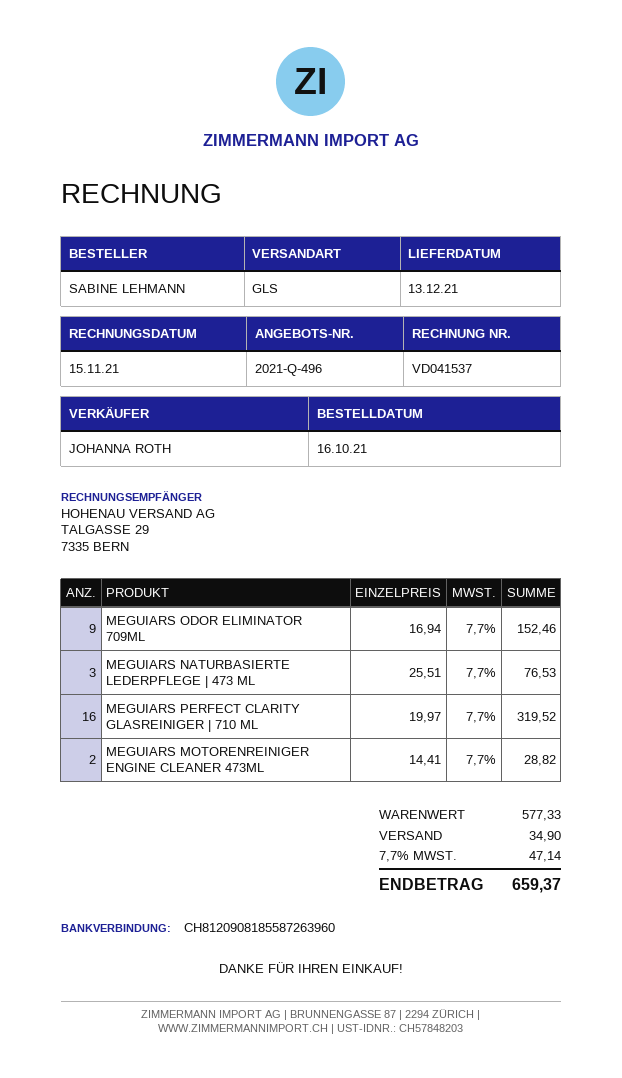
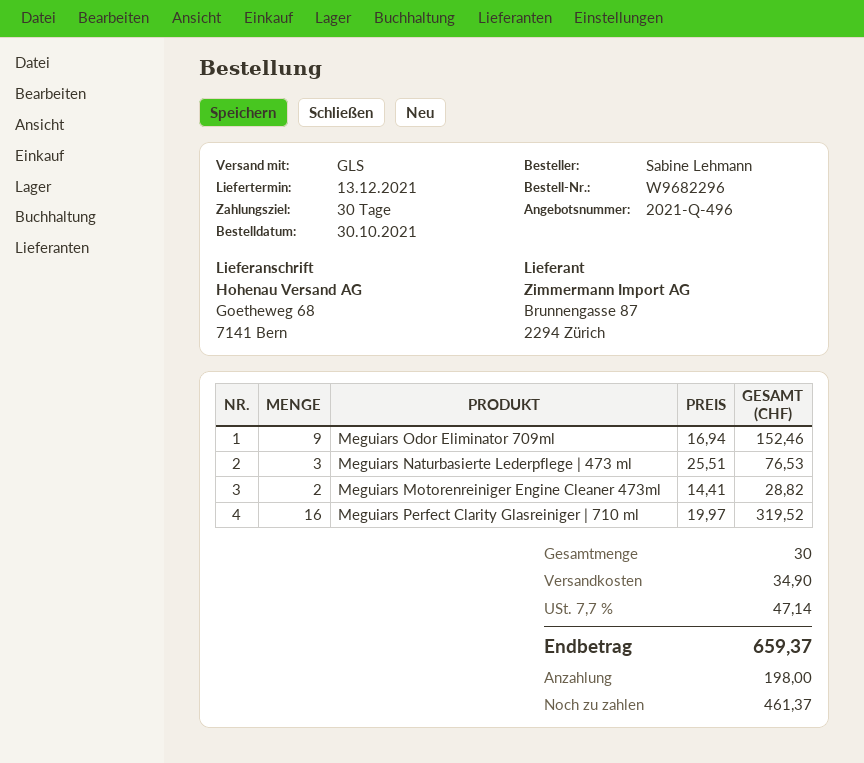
order date: 2021-10-16 -> 2021-10-30

